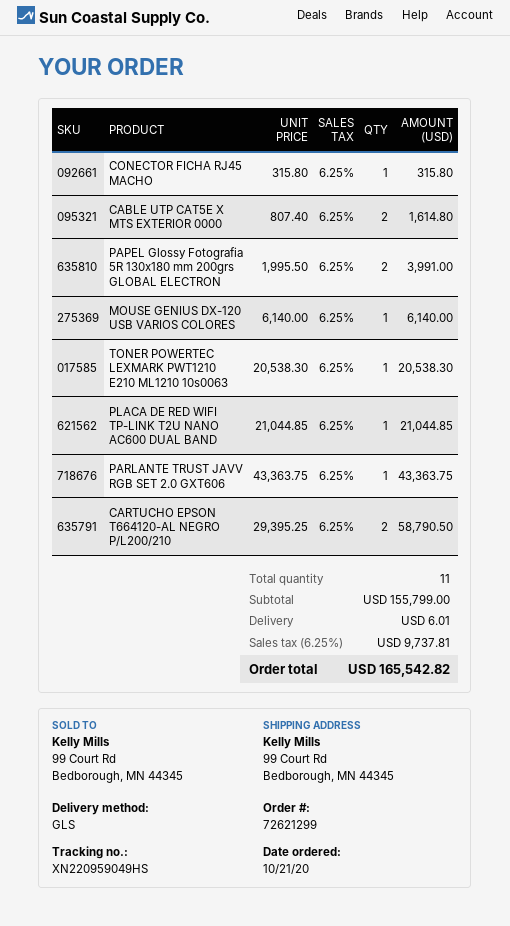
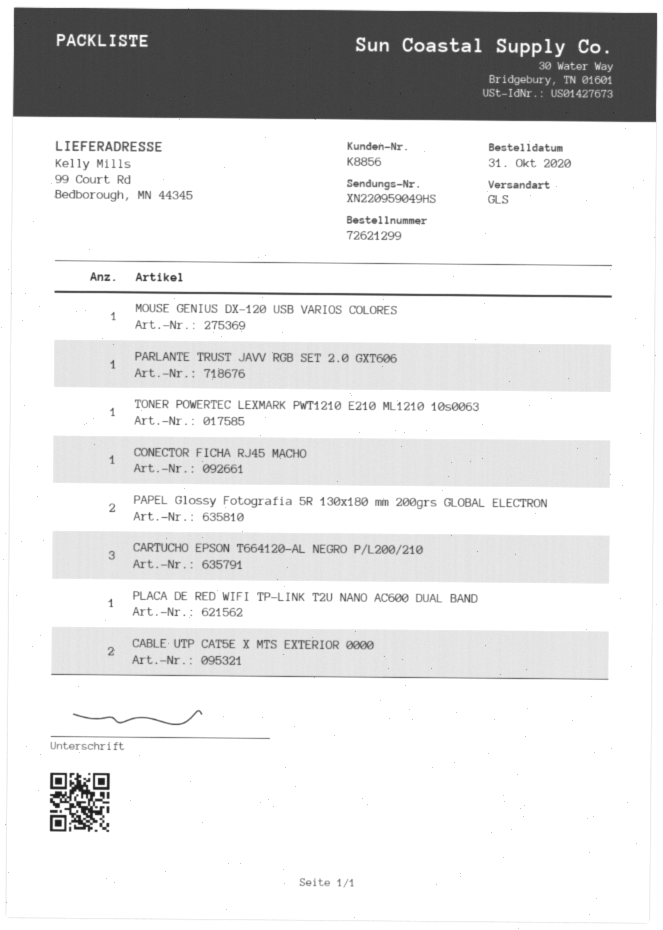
order date: 2020-10-21 -> 2020-10-31
CARTUCHO EPSON T664120-AL NEGRO P/L200/210: 2 -> 3

